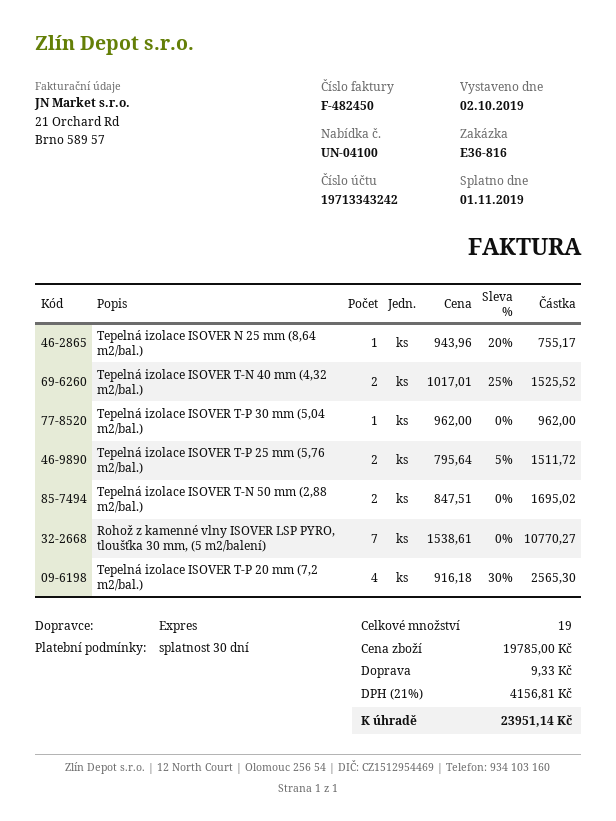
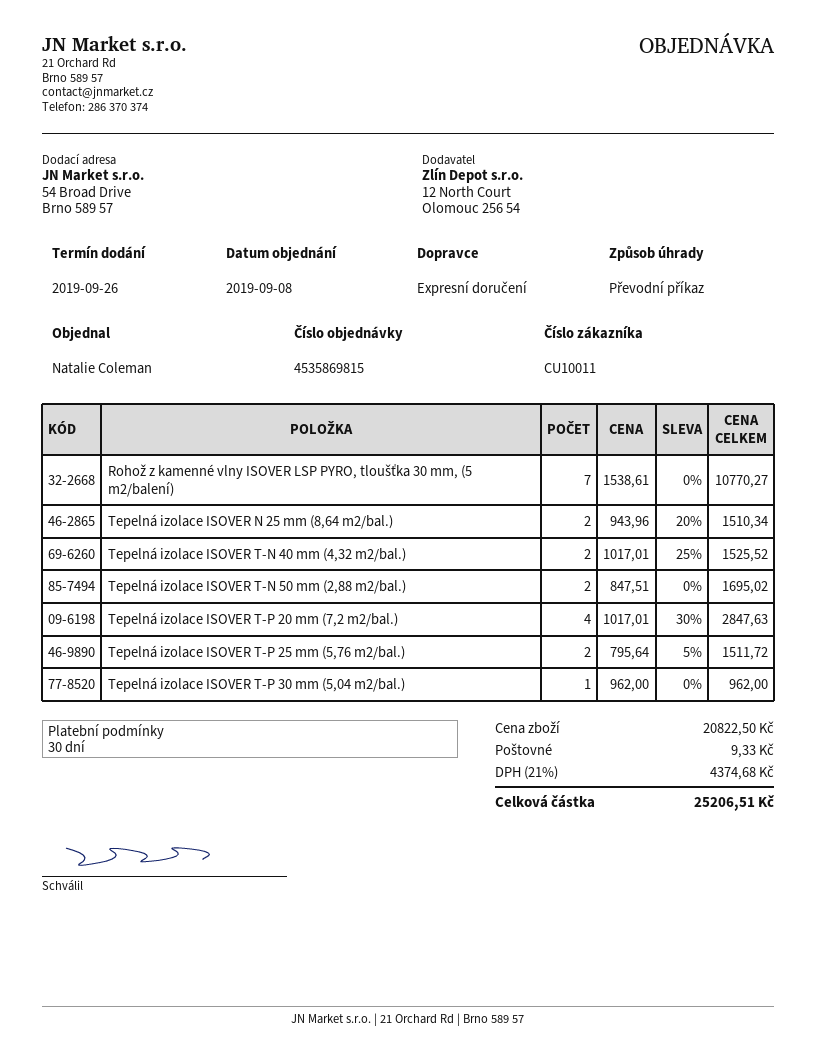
Tepelná izolace ISOVER N 25 mm (8,64 m2/bal.): 1 x 943.96 - 20% = 755.17 -> 2 x 943.96 - 20% = 1510.34
Tepelná izolace ISOVER T-P 20 mm (7,2 m2/bal.): 4 x 916.18 - 30% = 2565.30 -> 4 x 1017.01 - 30% = 2847.63
subtotal: 19785.00 -> 20822.50
tax: 21% = 4156.81 -> 21% = 4374.68
total: 23951.14 -> 25206.51

